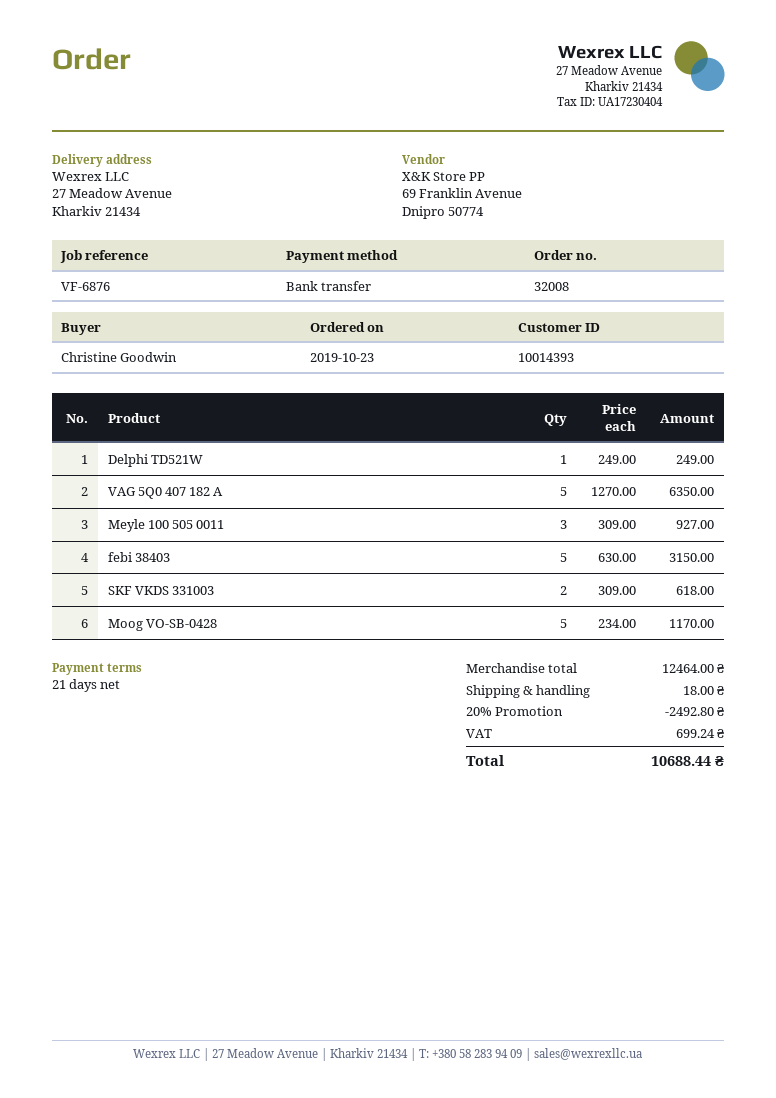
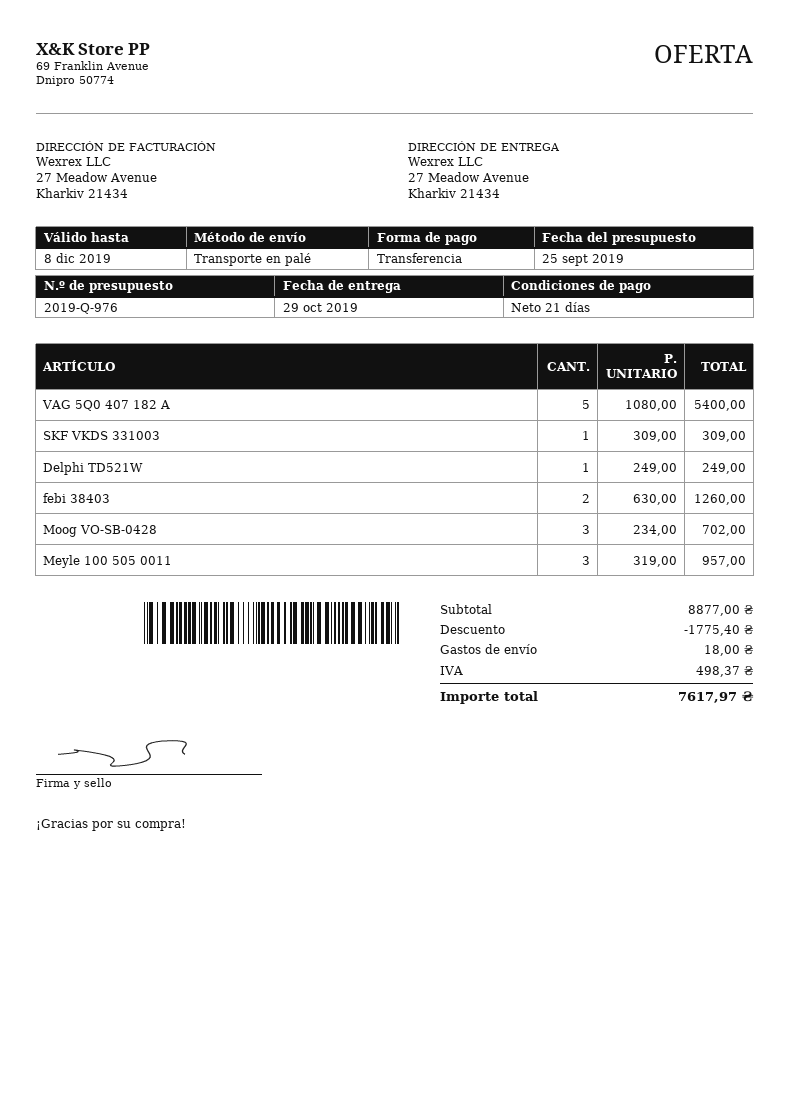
VAG 5Q0 407 182 A: 5 x 1270.00 = 6350.00 -> 5 x 1080.00 = 5400.00
Meyle 100 505 0011: 3 x 309.00 = 927.00 -> 3 x 319.00 = 957.00
febi 38403: 5 x 630.00 = 3150.00 -> 2 x 630.00 = 1260.00
SKF VKDS 331003: 2 x 309.00 = 618.00 -> 1 x 309.00 = 309.00
Moog VO-SB-0428: 5 x 234.00 = 1170.00 -> 3 x 234.00 = 702.00
subtotal: 12464.00 -> 8877.00
discount: 2492.80 -> 1775.40
tax: 699.24 -> 498.37
total: 10688.44 -> 7617.97

